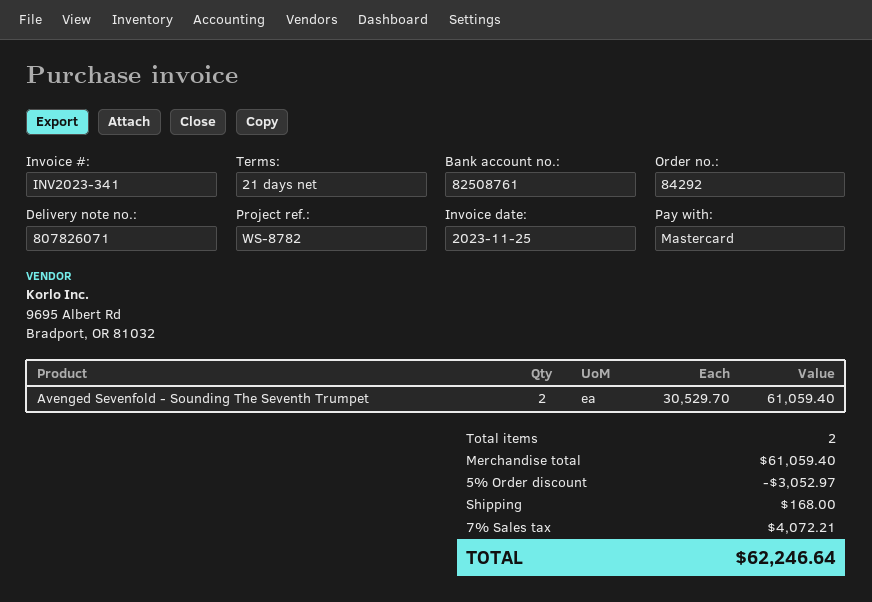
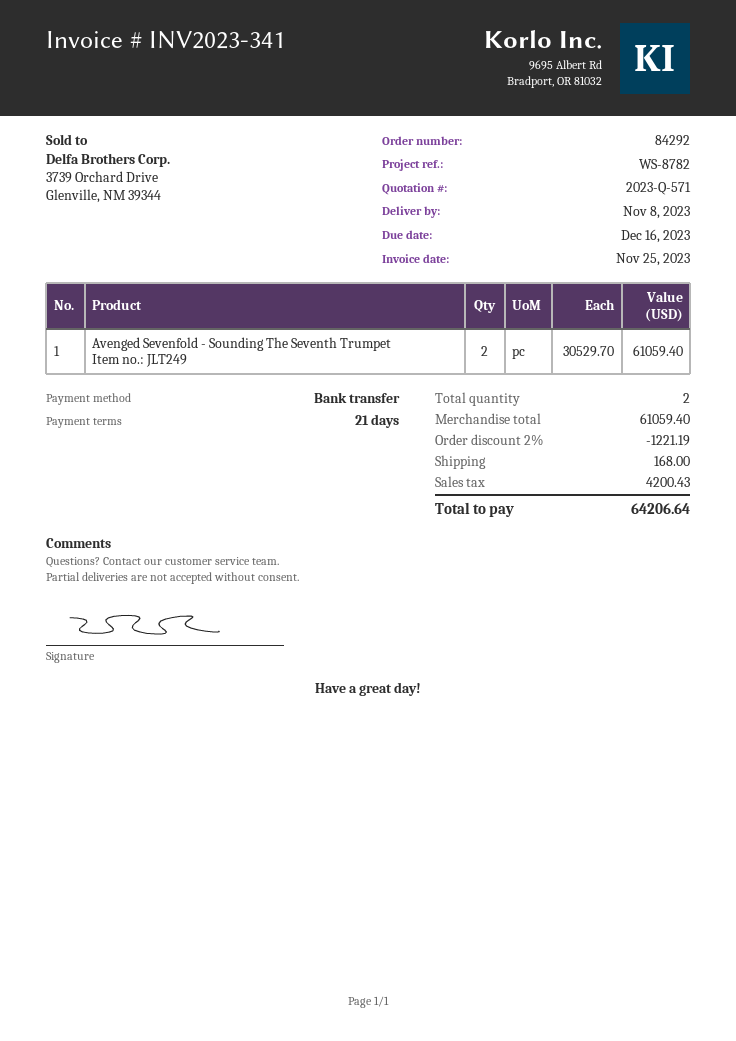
payment method: Mastercard -> bank transfer
discount: 5% = 3052.97 -> 2% = 1221.19
tax: 4072.21 -> 4200.43
total: 62246.64 -> 64206.64

